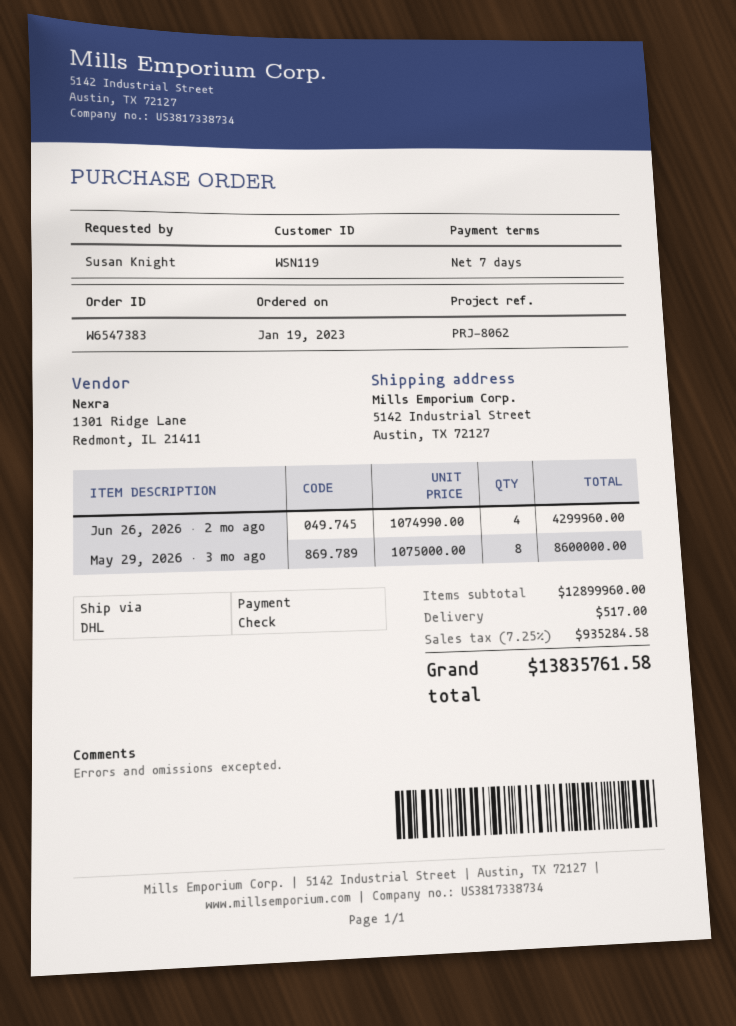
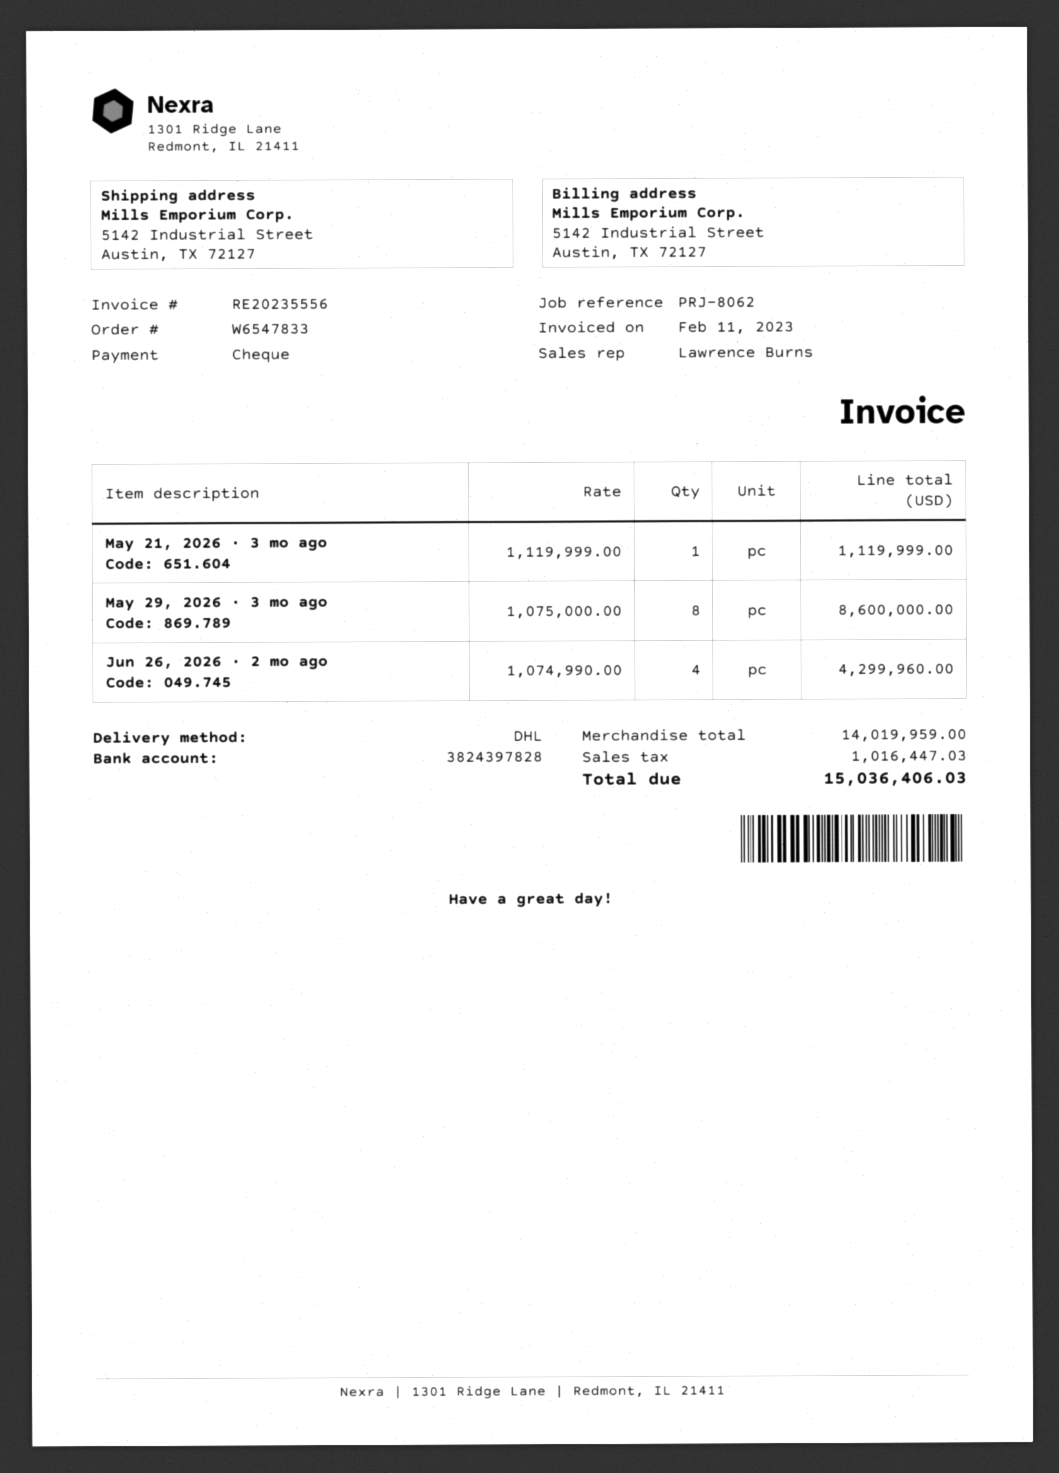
order number: W6547383 -> W6547833
May 21, 2026 · 3 mo ago: none -> 1 x 1119999.00 = 1119999.00
subtotal: 12899960.00 -> 14019959.00
shipping: 517.00 -> none
tax: 935284.58 -> 1016447.03
total: 13835761.58 -> 15036406.03

